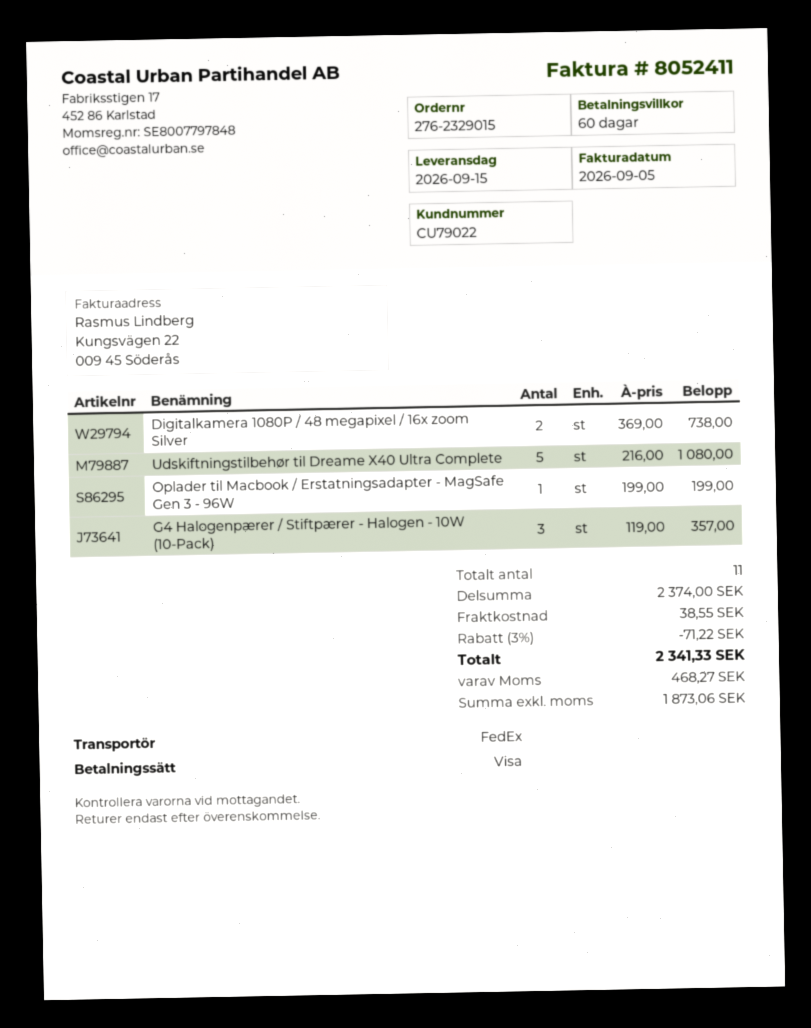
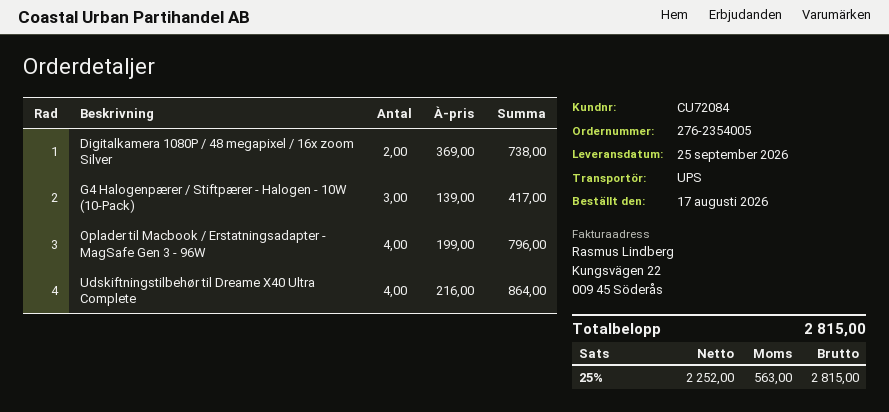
order number: 276-2329015 -> 276-2354005
delivery date: 2026-09-15 -> 2026-09-25
customer number: CU79022 -> CU72084
shipping method: FedEx -> UPS
Udskiftningstilbehør til Dreame X40 Ultra Complete: 5 x 216.00 = 1080.00 -> 4 x 216.00 = 864.00
Oplader til Macbook / Erstatningsadapter - MagSafe Gen 3 - 96W: 1 x 199.00 = 199.00 -> 4 x 199.00 = 796.00
G4 Halogenpærer / Stiftpærer - Halogen - 10W (10-Pack): 3 x 119.00 = 357.00 -> 3 x 139.00 = 417.00
discount: 3% = 71.22 -> none
shipping: 38.55 -> none
net: 1873.06 -> 2252.00
tax: 468.27 -> 563.00
total: 2341.33 -> 2815.00

